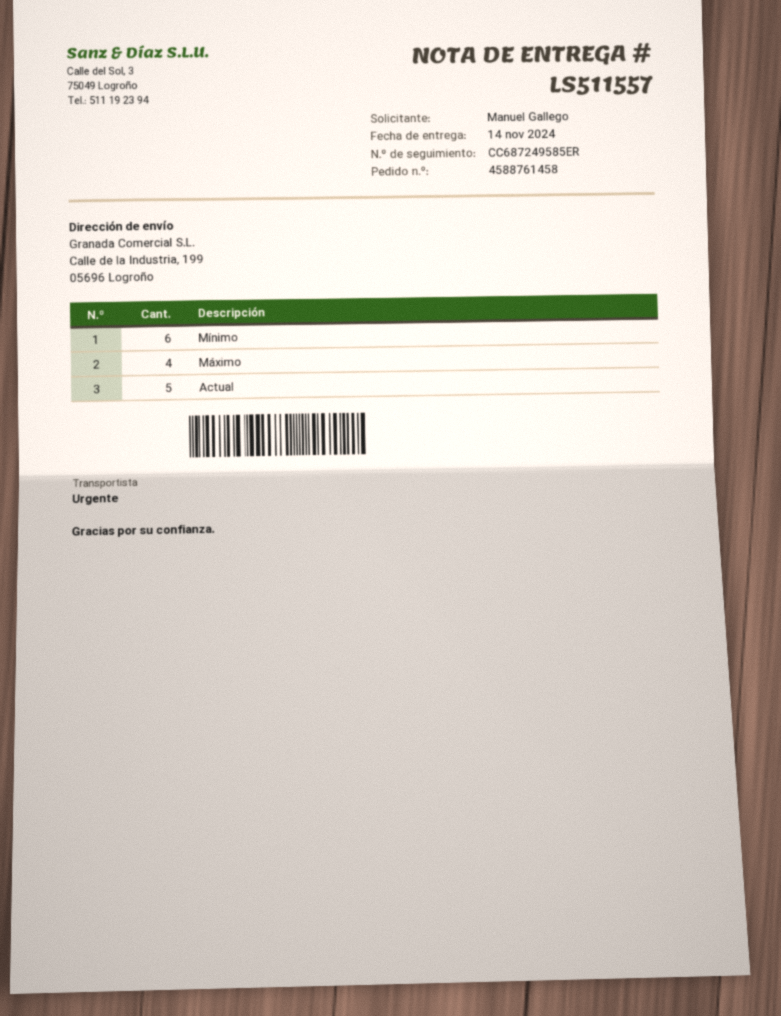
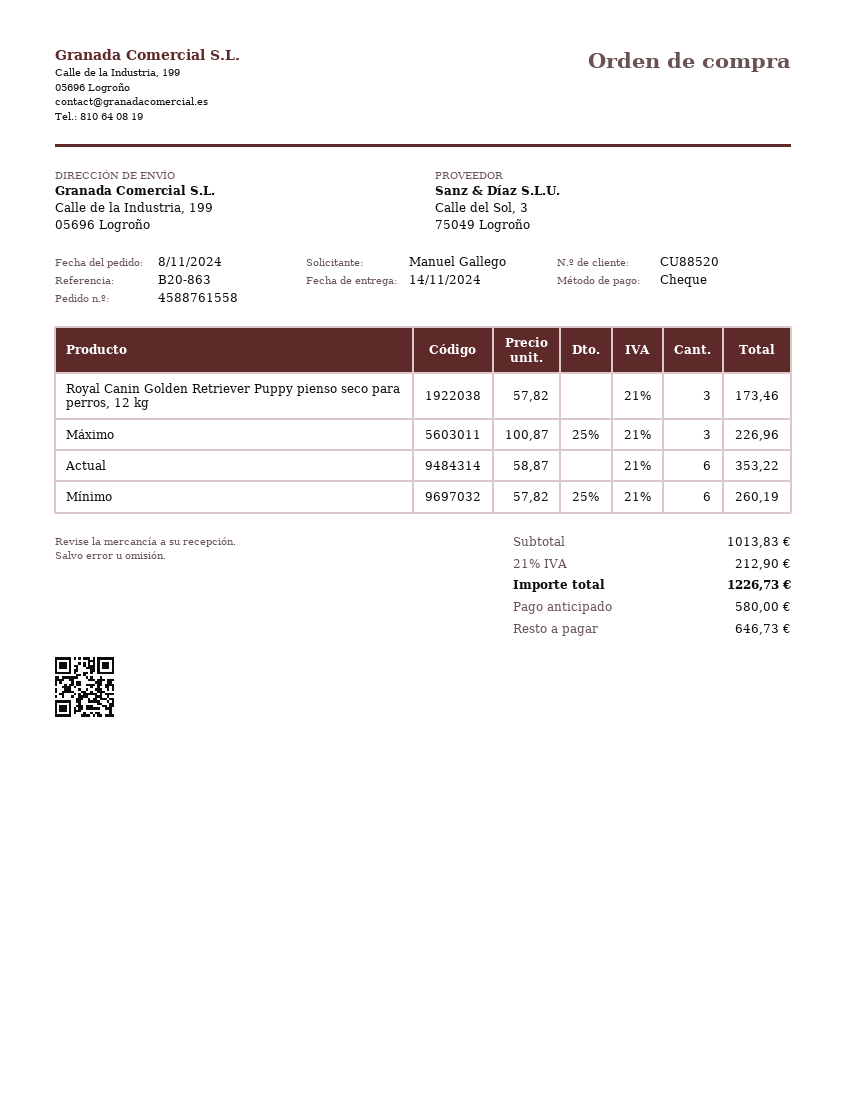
order number: 4588761458 -> 4588761558
Máximo: 4 -> 3
Actual: 5 -> 6
Royal Canin Golden Retriever Puppy pienso seco para perros, 12 kg: none -> 3

